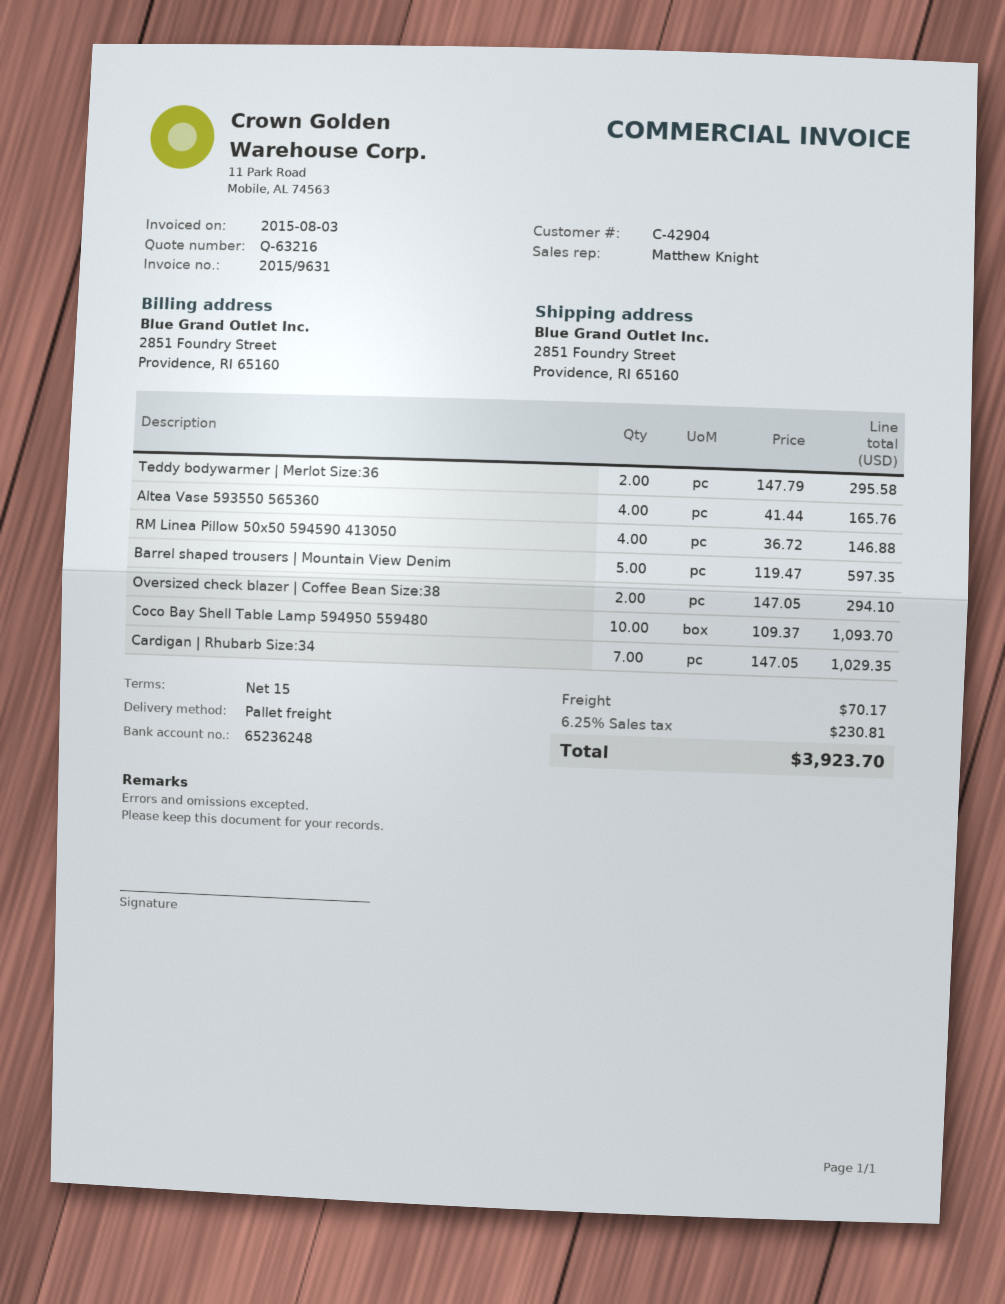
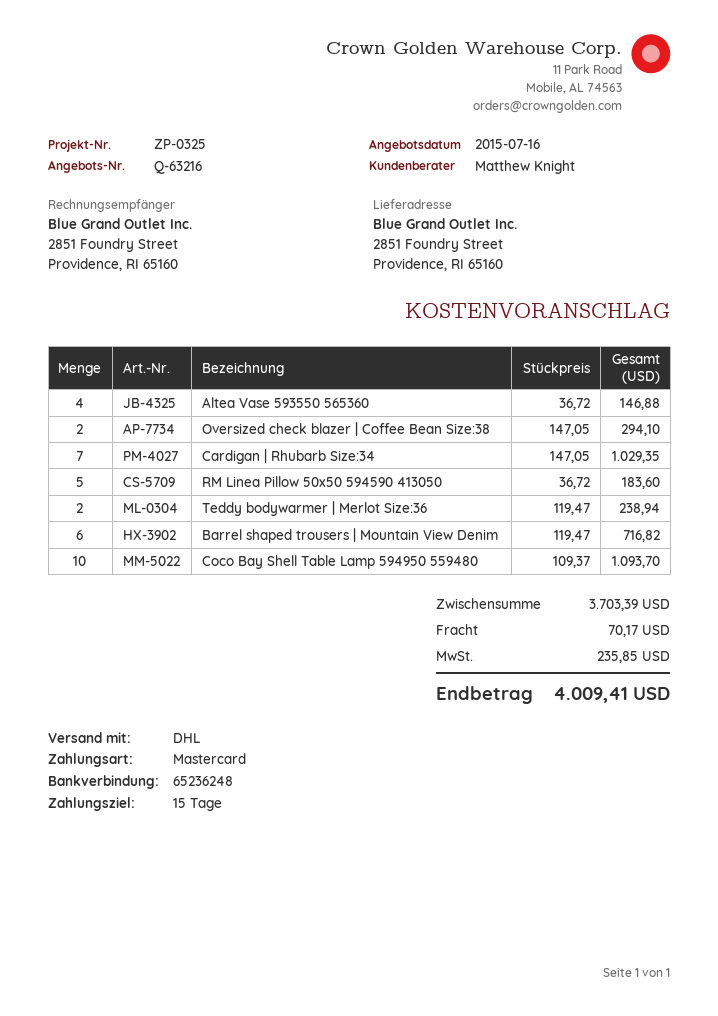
shipping method: pallet freight -> DHL
Teddy bodywarmer | Merlot Size:36: 2 x 147.79 = 295.58 -> 2 x 119.47 = 238.94
Altea Vase 593550 565360: 4 x 41.44 = 165.76 -> 4 x 36.72 = 146.88
RM Linea Pillow 50x50 594590 413050: 4 x 36.72 = 146.88 -> 5 x 36.72 = 183.60
Barrel shaped trousers | Mountain View Denim: 5 x 119.47 = 597.35 -> 6 x 119.47 = 716.82
tax: 230.81 -> 235.85
total: 3923.70 -> 4009.41

